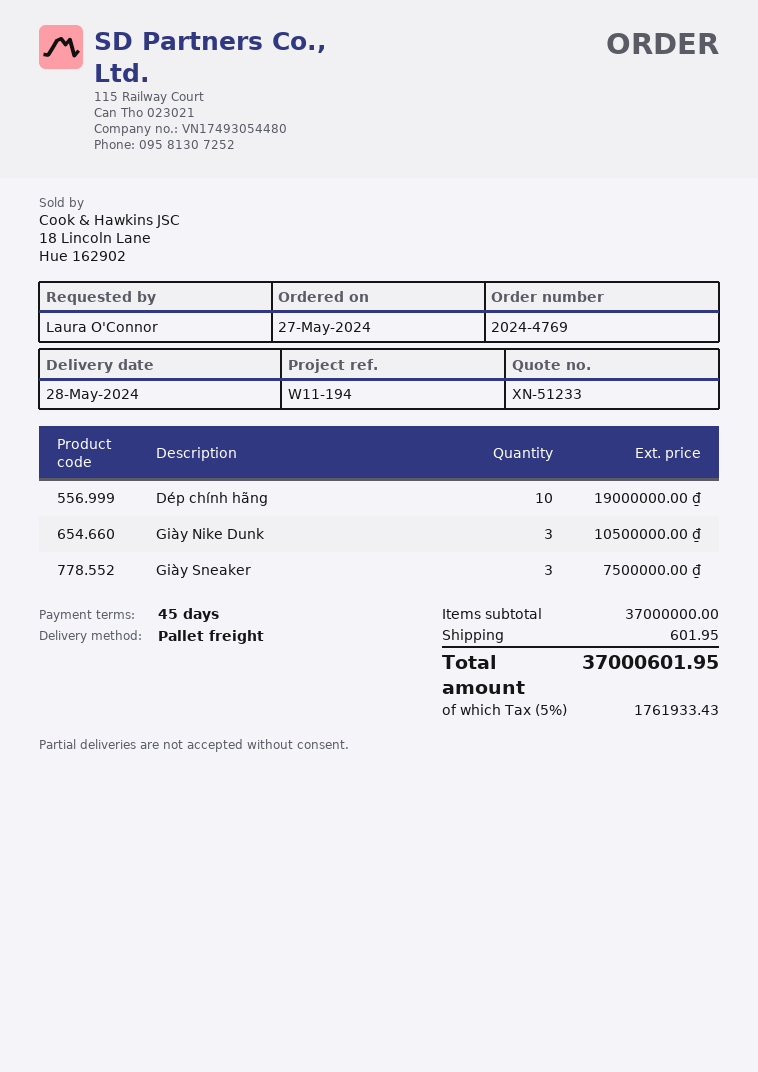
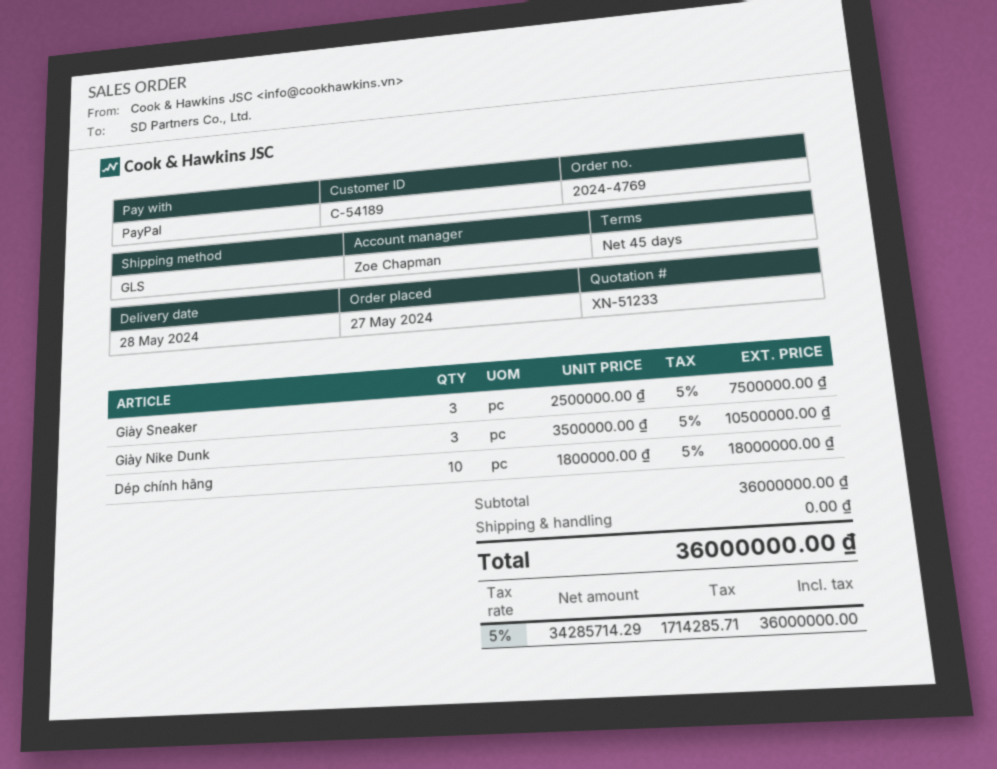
shipping method: pallet freight -> GLS
Dép chính hãng: 10 for 19000000.00 -> 10 for 18000000.00
subtotal: 37000000.00 -> 36000000.00
shipping: 601.95 -> 0.00
tax: 5% = 1761933.43 -> 5% = 1714285.71
total: 37000601.95 -> 36000000.00

